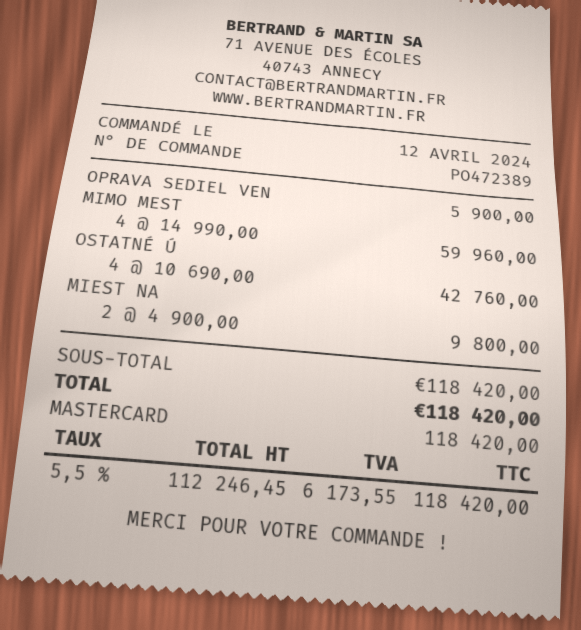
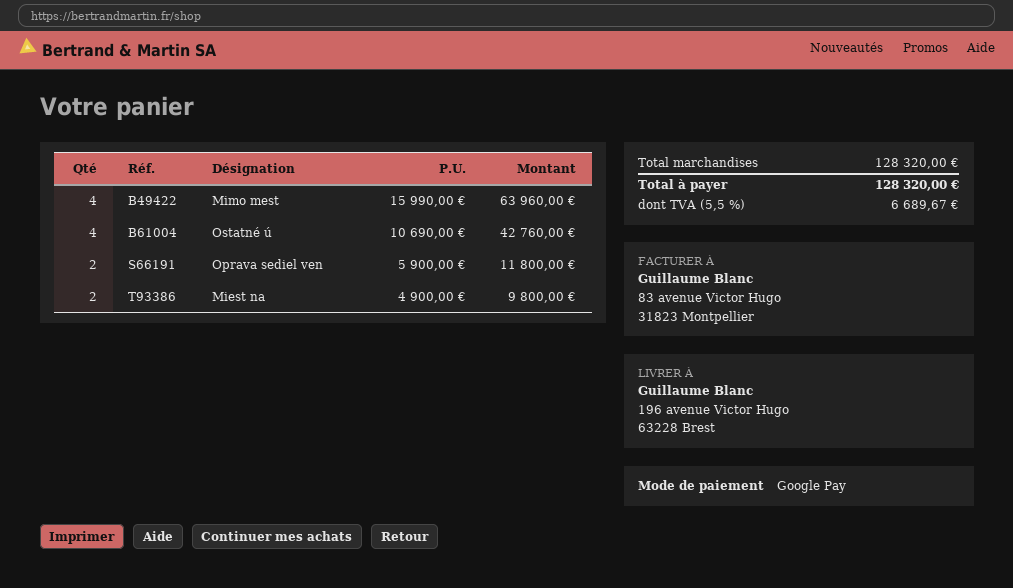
payment method: Mastercard -> Google Pay
OPRAVA SEDIEL VEN: 1 x 5900.00 = 5900.00 -> 2 x 5900.00 = 11800.00
MIMO MEST: 4 x 14990.00 = 59960.00 -> 4 x 15990.00 = 63960.00
subtotal: 118420.00 -> 128320.00
tax: 5.5% = 6173.55 -> 5.5% = 6689.67
total: 118420.00 -> 128320.00

